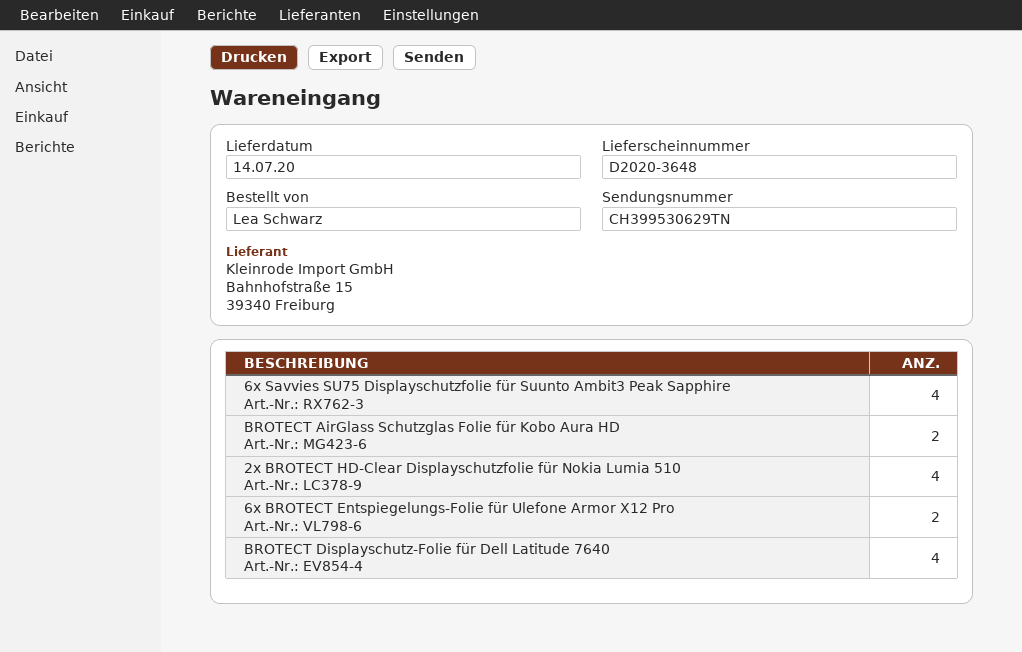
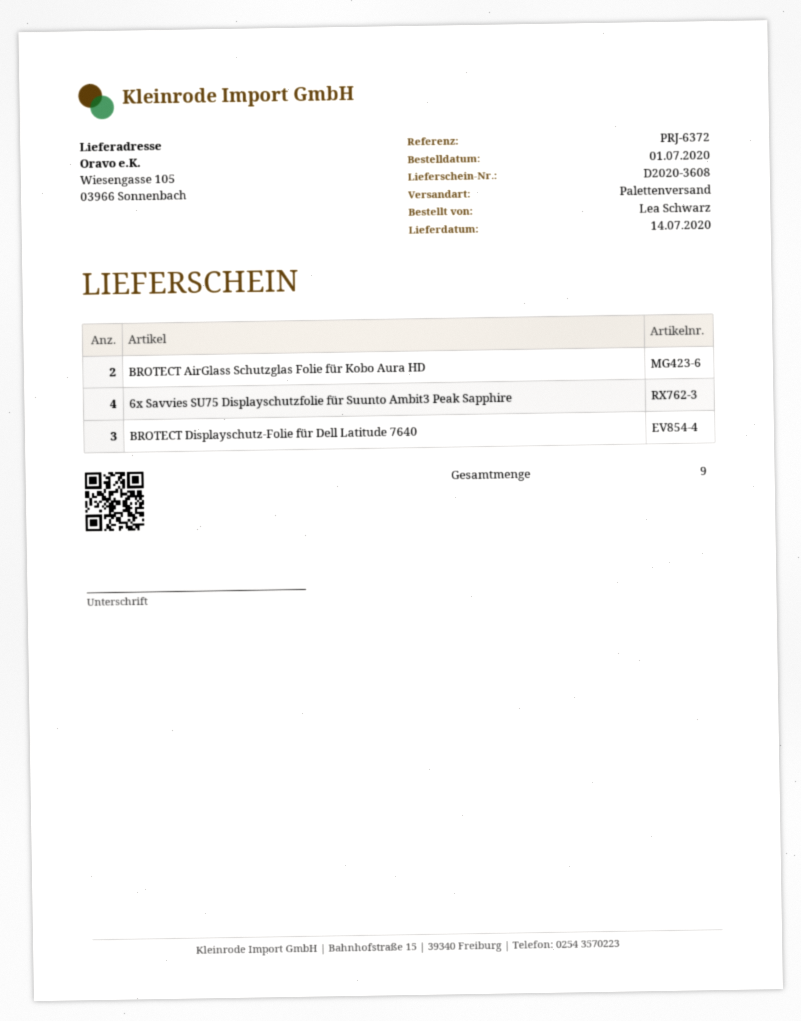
delivery note number: D2020-3648 -> D2020-3608
2x BROTECT HD-Clear Displayschutzfolie für Nokia Lumia 510: 4 -> none
6x BROTECT Entspiegelungs-Folie für Ulefone Armor X12 Pro: 2 -> none
BROTECT Displayschutz-Folie für Dell Latitude 7640: 4 -> 3

